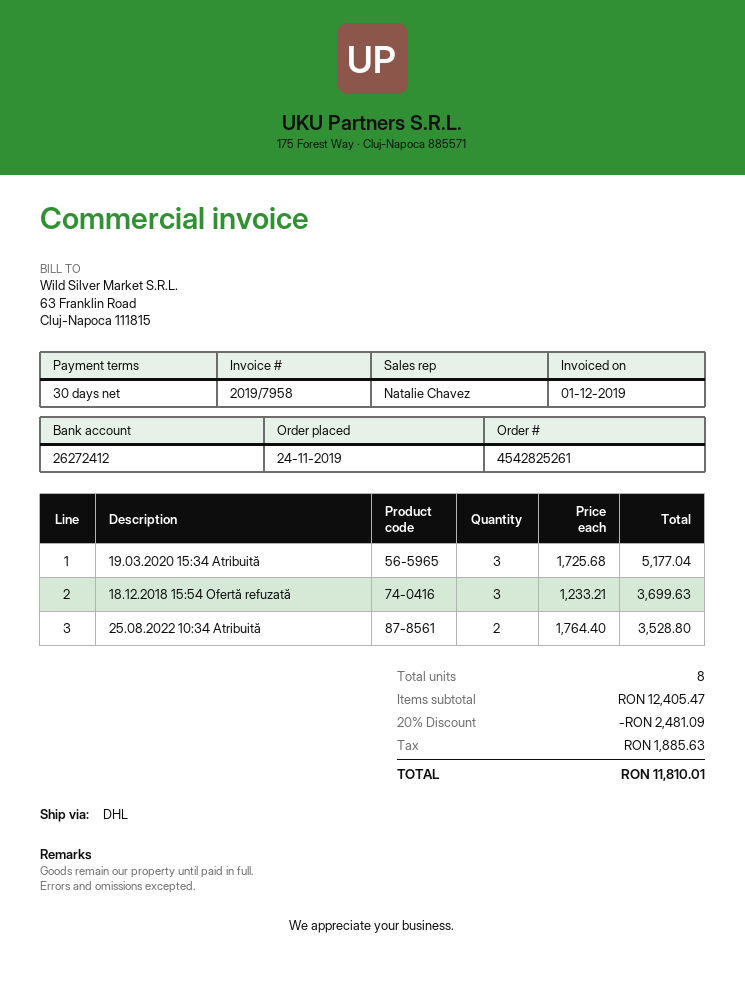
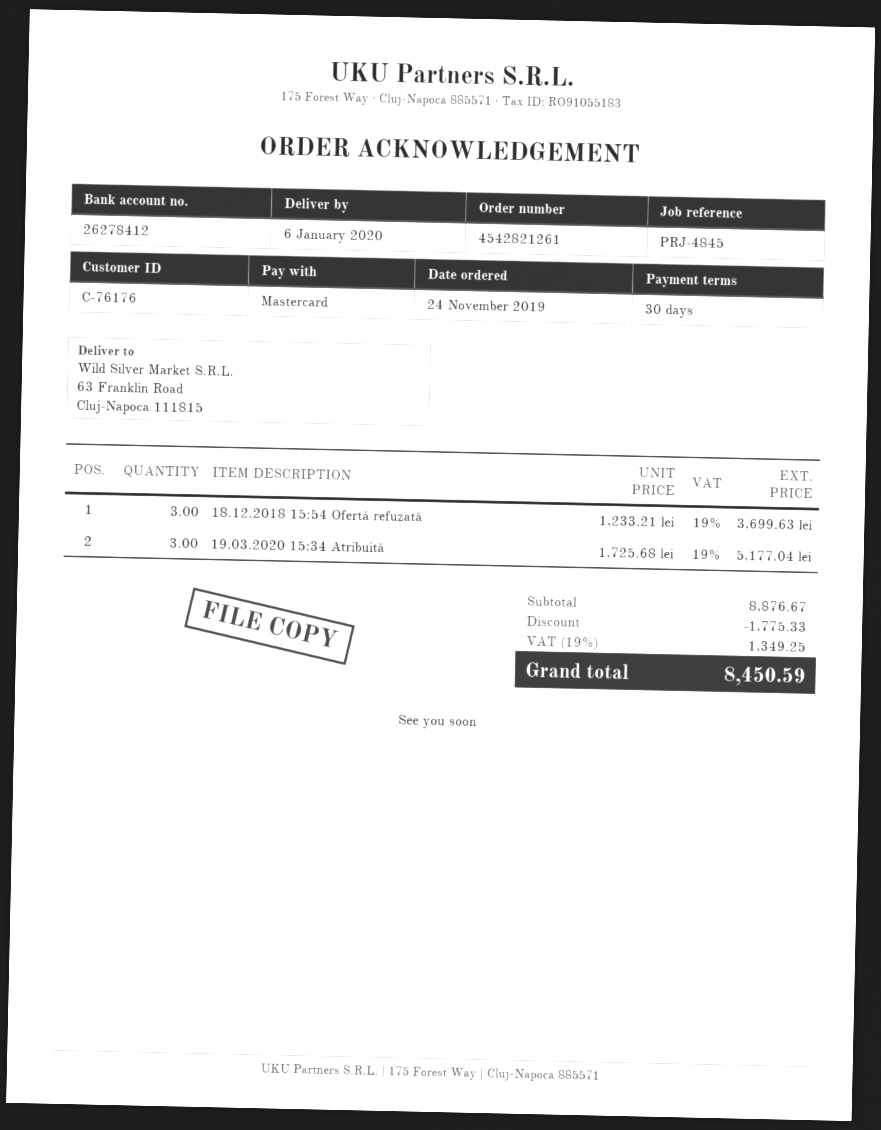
order number: 4542825261 -> 4542821261
bank account: 26272412 -> 26278412
25.08.2022 10:34 Atribuită: 2 x 1764.40 = 3528.80 -> none
subtotal: 12405.47 -> 8876.67
discount: 2481.09 -> 1775.33
tax: 1885.63 -> 1349.25
total: 11810.01 -> 8450.59

